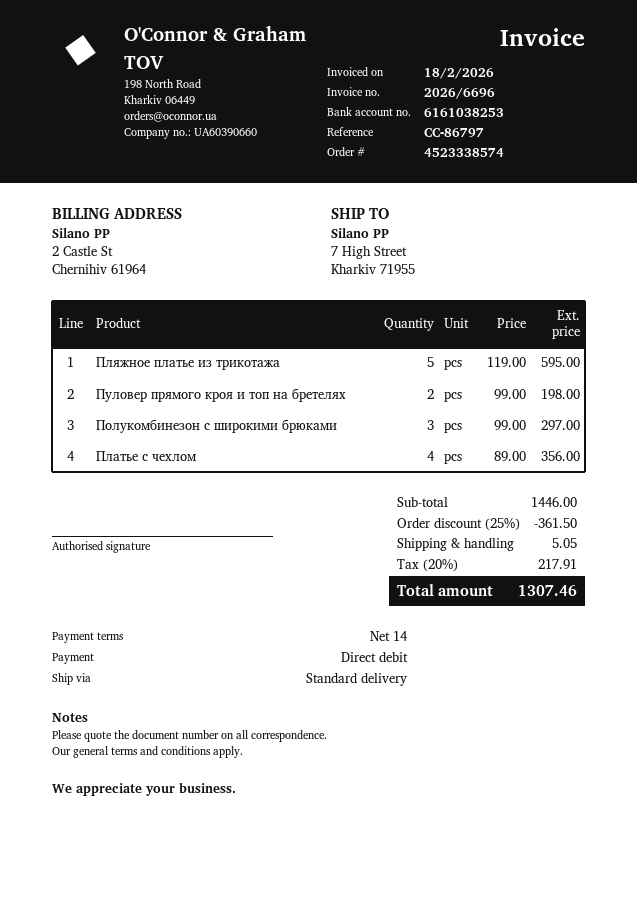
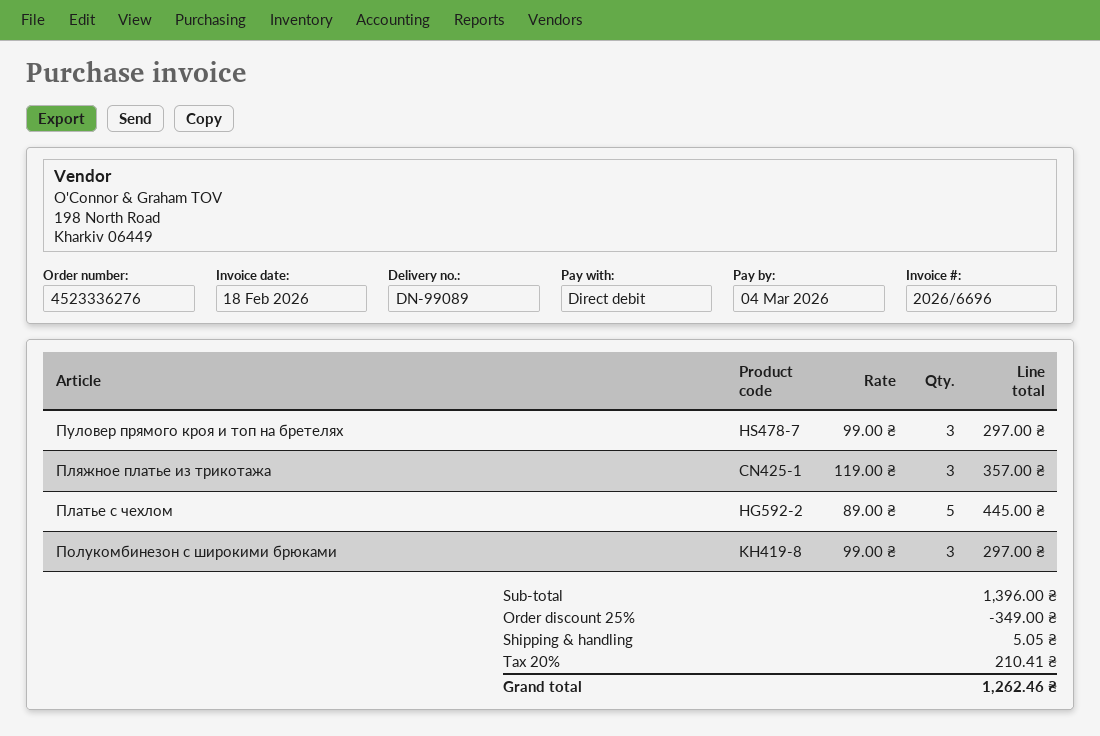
order number: 4523338574 -> 4523336276
Пляжное платье из трикотажа: 5 x 119.00 = 595.00 -> 3 x 119.00 = 357.00
Пуловер прямого кроя и топ на бретелях: 2 x 99.00 = 198.00 -> 3 x 99.00 = 297.00
Платье с чехлом: 4 x 89.00 = 356.00 -> 5 x 89.00 = 445.00
subtotal: 1446.00 -> 1396.00
discount: 25% = 361.50 -> 25% = 349.00
tax: 20% = 217.91 -> 20% = 210.41
total: 1307.46 -> 1262.46

